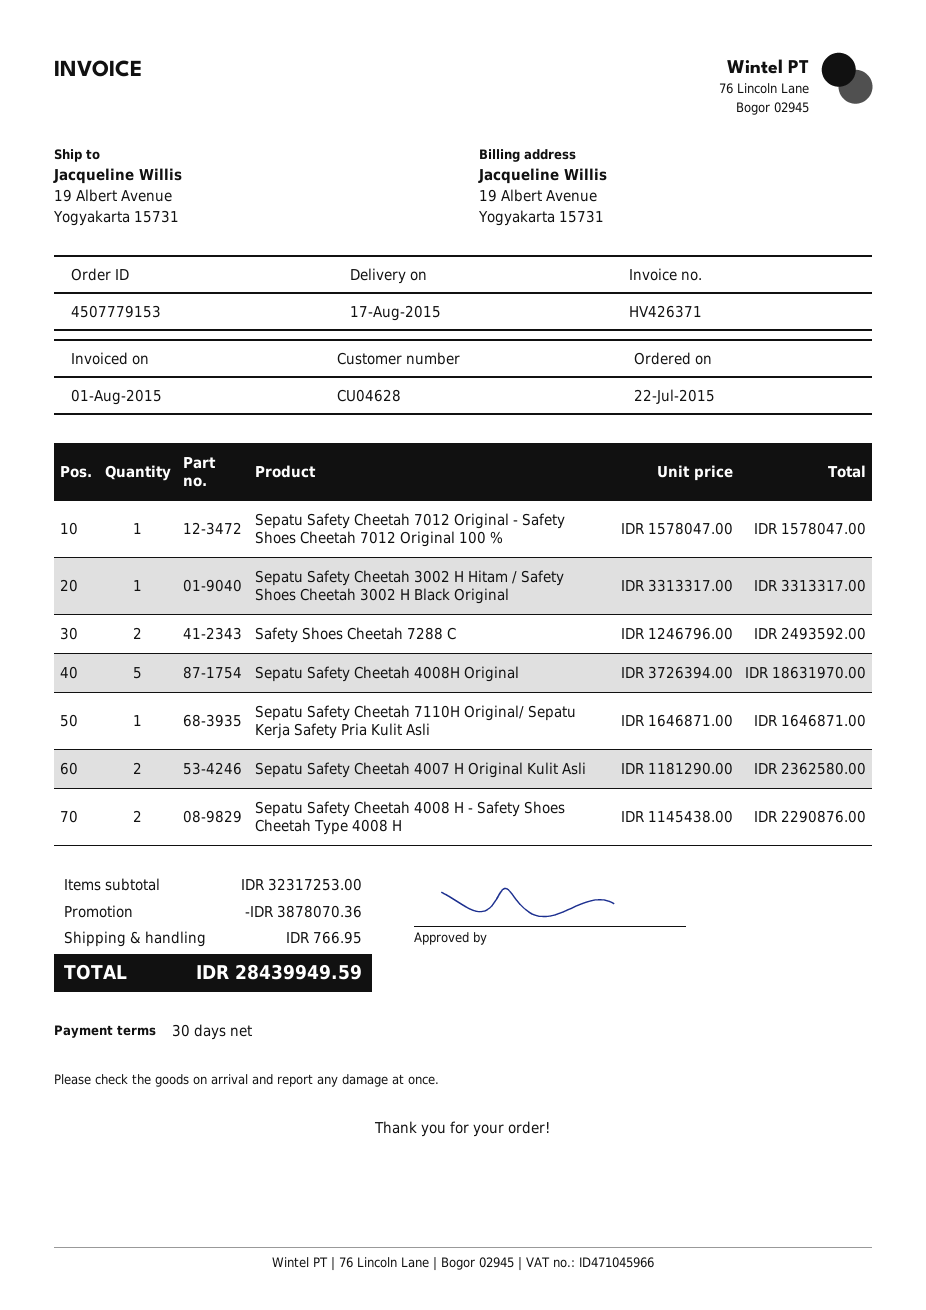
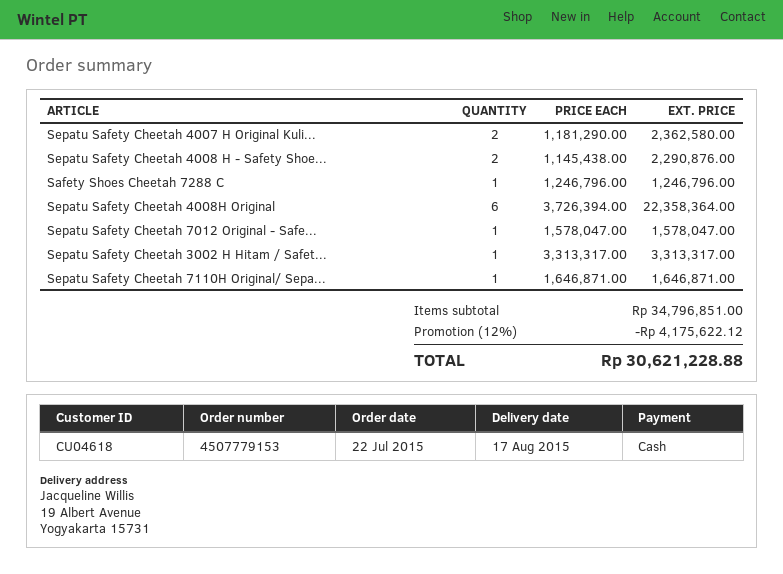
customer number: CU04628 -> CU04618
Safety Shoes Cheetah 7288 C: 2 x 1246796.00 = 2493592.00 -> 1 x 1246796.00 = 1246796.00
Sepatu Safety Cheetah 4008H Original: 5 x 3726394.00 = 18631970.00 -> 6 x 3726394.00 = 22358364.00
subtotal: 32317253.00 -> 34796851.00
discount: 3878070.36 -> 4175622.12
shipping: 766.95 -> none
total: 28439949.59 -> 30621228.88

